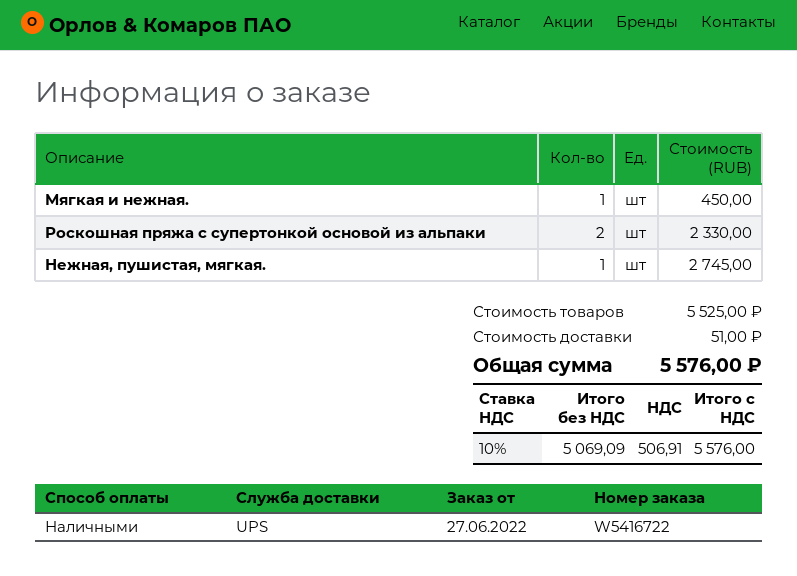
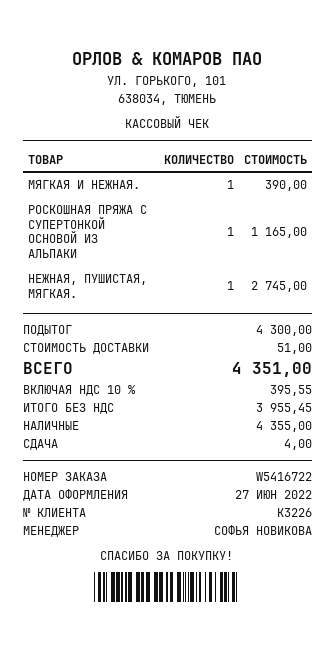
Мягкая и нежная.: 1 for 450.00 -> 1 for 390.00
Роскошная пряжа с супертонкой основой из альпаки: 2 for 2330.00 -> 1 for 1165.00
subtotal: 5525.00 -> 4300.00
net: 5069.09 -> 3955.45
tax: 10% = 506.91 -> 10% = 395.55
total: 5576.00 -> 4351.00

